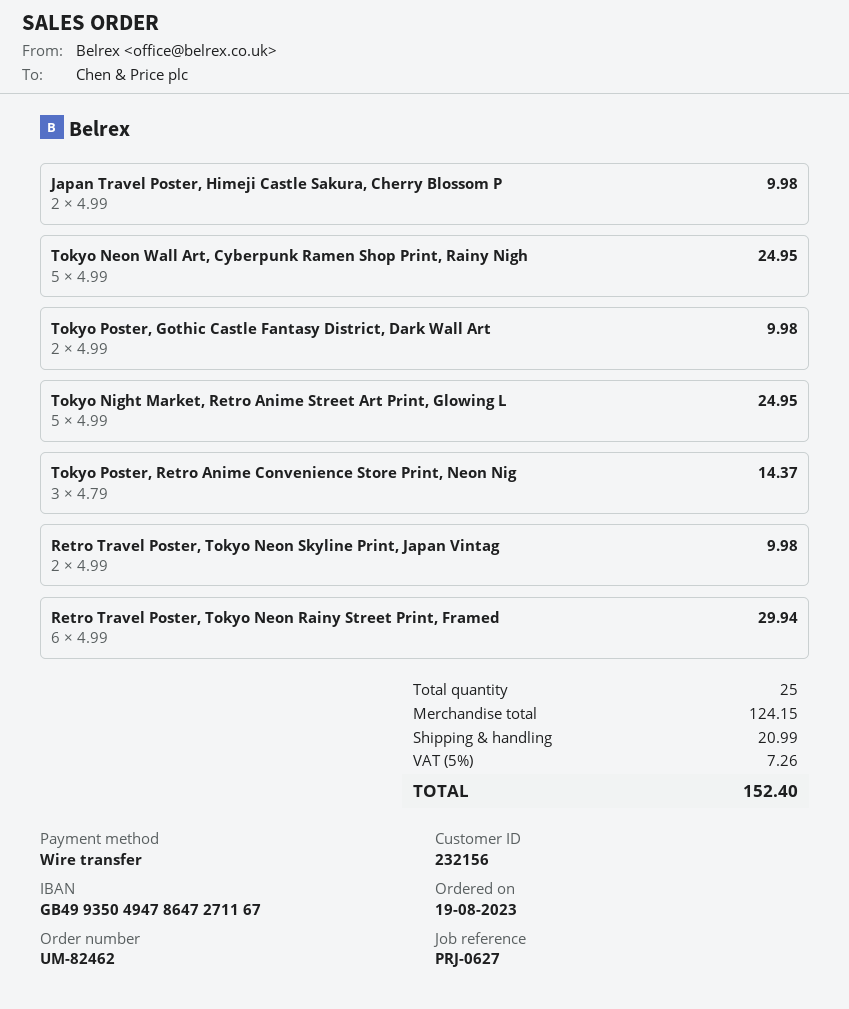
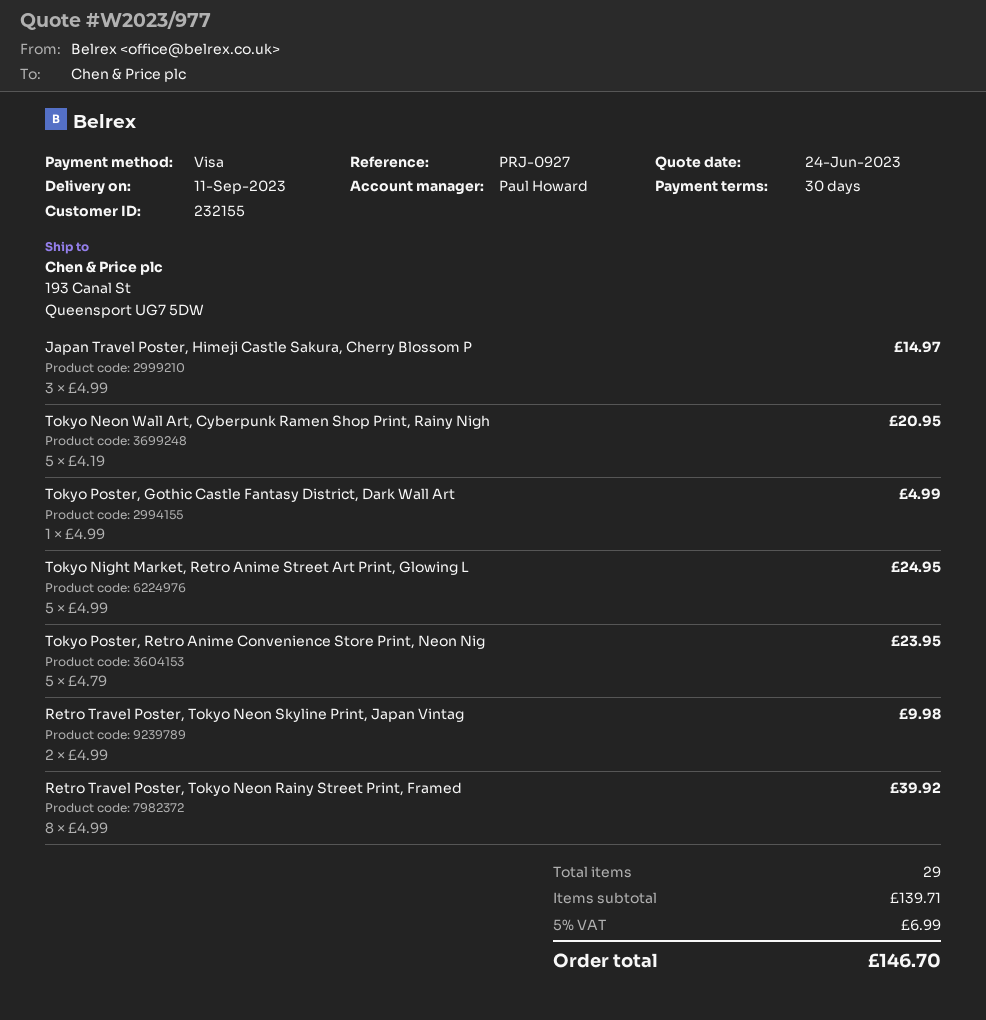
customer number: 232156 -> 232155
reference: PRJ-0627 -> PRJ-0927
payment method: bank transfer -> Visa
Japan Travel Poster, Himeji Castle Sakura, Cherry Blossom P: 2 x 4.99 = 9.98 -> 3 x 4.99 = 14.97
Tokyo Neon Wall Art, Cyberpunk Ramen Shop Print, Rainy Nigh: 5 x 4.99 = 24.95 -> 5 x 4.19 = 20.95
Tokyo Poster, Gothic Castle Fantasy District, Dark Wall Art: 2 x 4.99 = 9.98 -> 1 x 4.99 = 4.99
Tokyo Poster, Retro Anime Convenience Store Print, Neon Nig: 3 x 4.79 = 14.37 -> 5 x 4.79 = 23.95
Retro Travel Poster, Tokyo Neon Rainy Street Print, Framed: 6 x 4.99 = 29.94 -> 8 x 4.99 = 39.92
total quantity: 25 -> 29
subtotal: 124.15 -> 139.71
shipping: 20.99 -> none
tax: 5% = 7.26 -> 5% = 6.99
total: 152.40 -> 146.70

